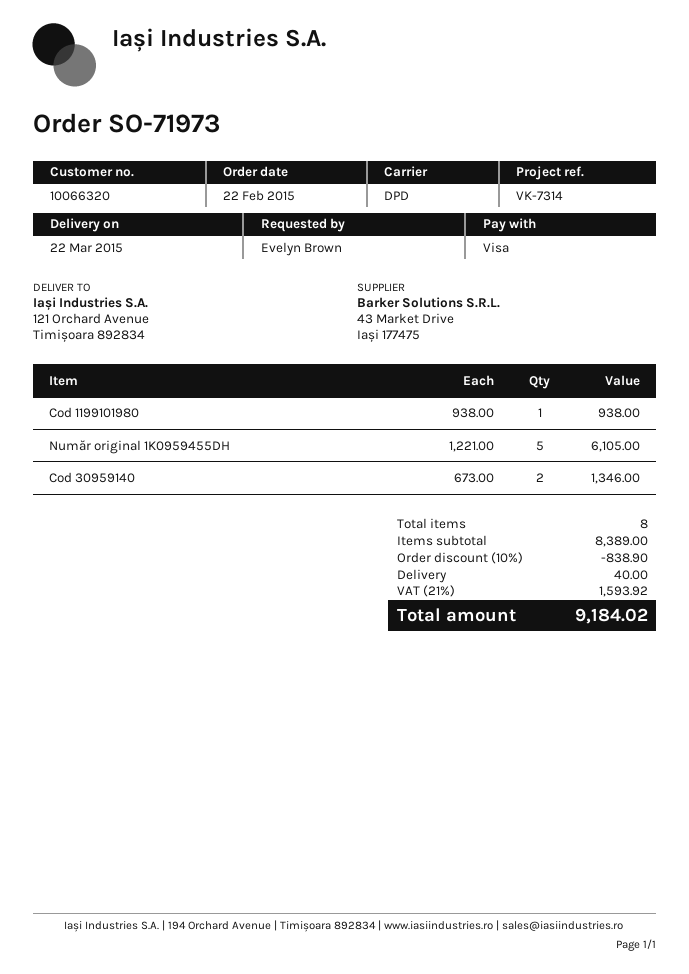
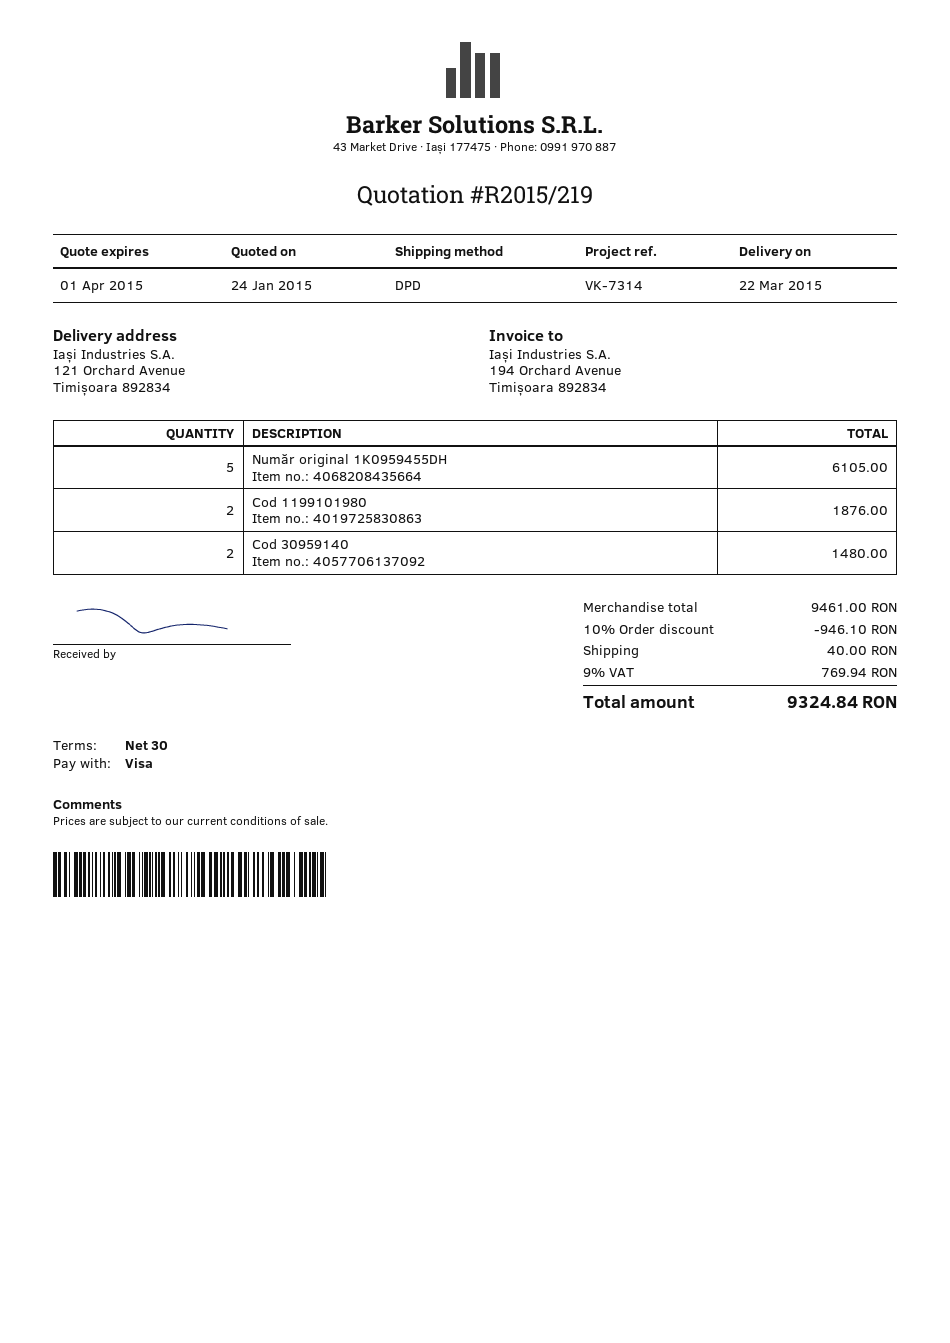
Cod 1199101980: 1 for 938.00 -> 2 for 1876.00
Cod 30959140: 2 for 1346.00 -> 2 for 1480.00
subtotal: 8389.00 -> 9461.00
discount: 10% = 838.90 -> 10% = 946.10
tax: 21% = 1593.92 -> 9% = 769.94
total: 9184.02 -> 9324.84

